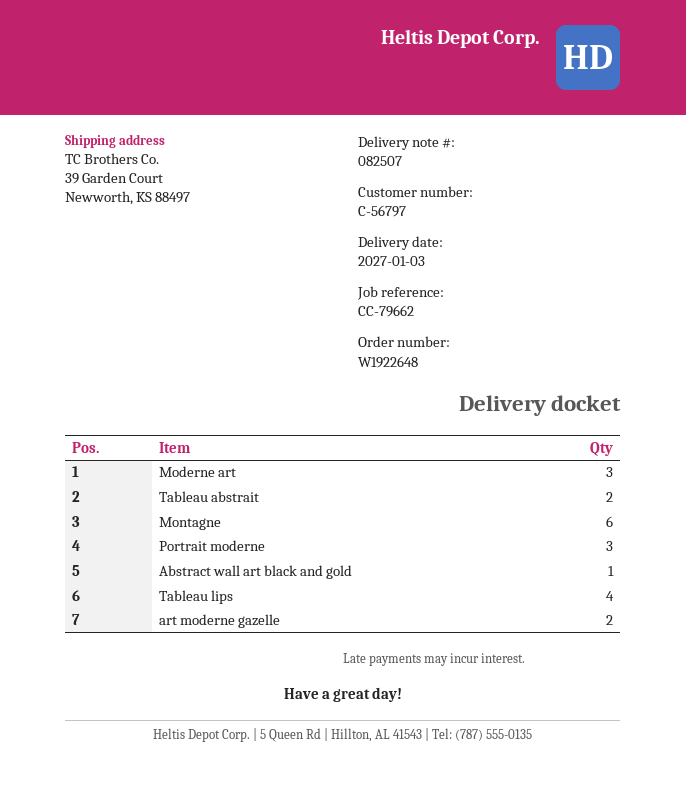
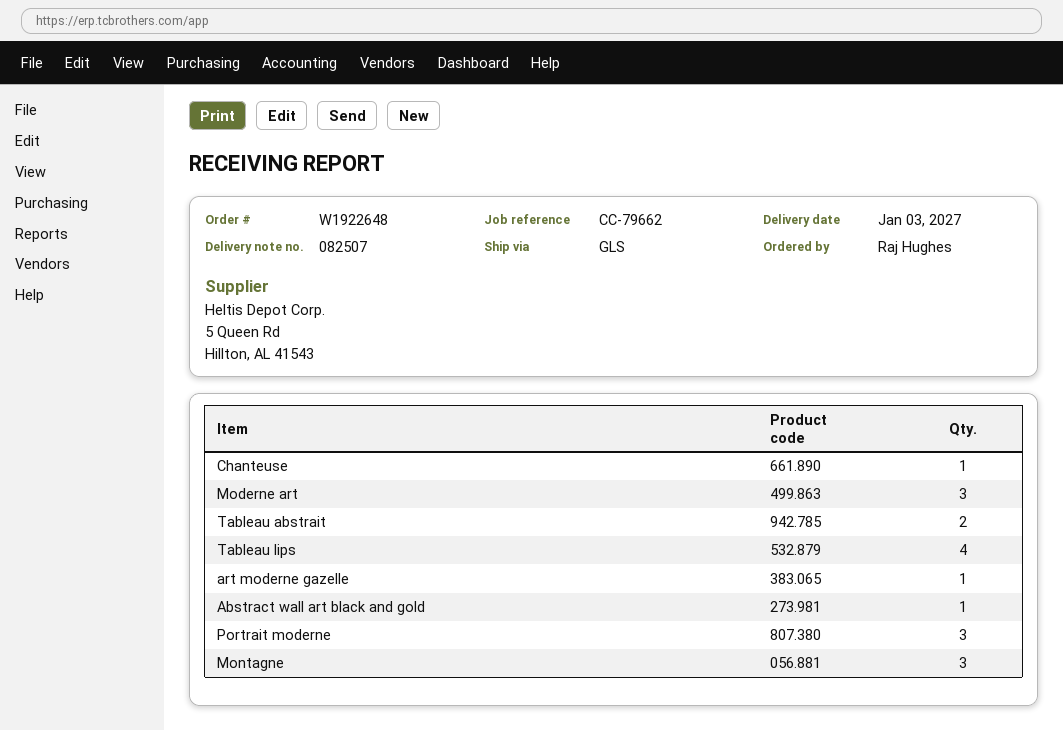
Montagne: 6 -> 3
art moderne gazelle: 2 -> 1
Chanteuse: none -> 1

